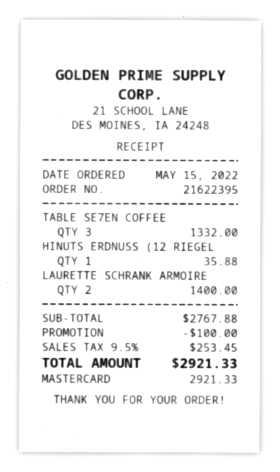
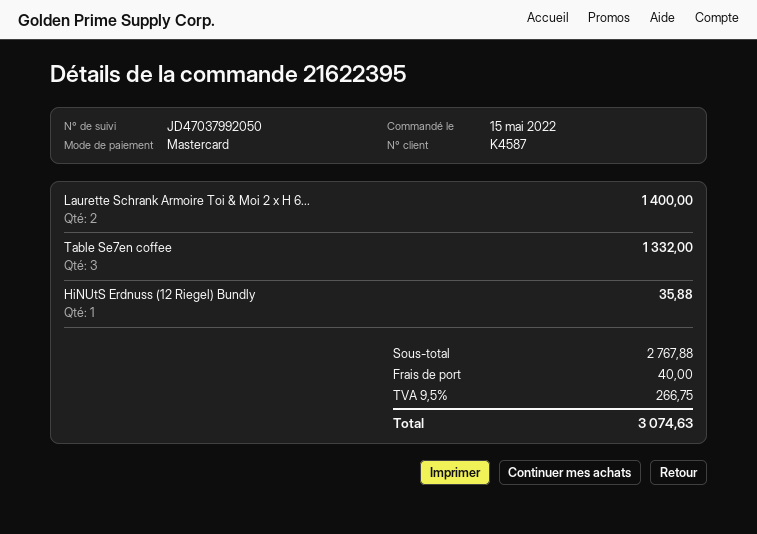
discount: 100.00 -> none
shipping: none -> 40.00
tax: 9.5% = 253.45 -> 9.5% = 266.75
total: 2921.33 -> 3074.63

